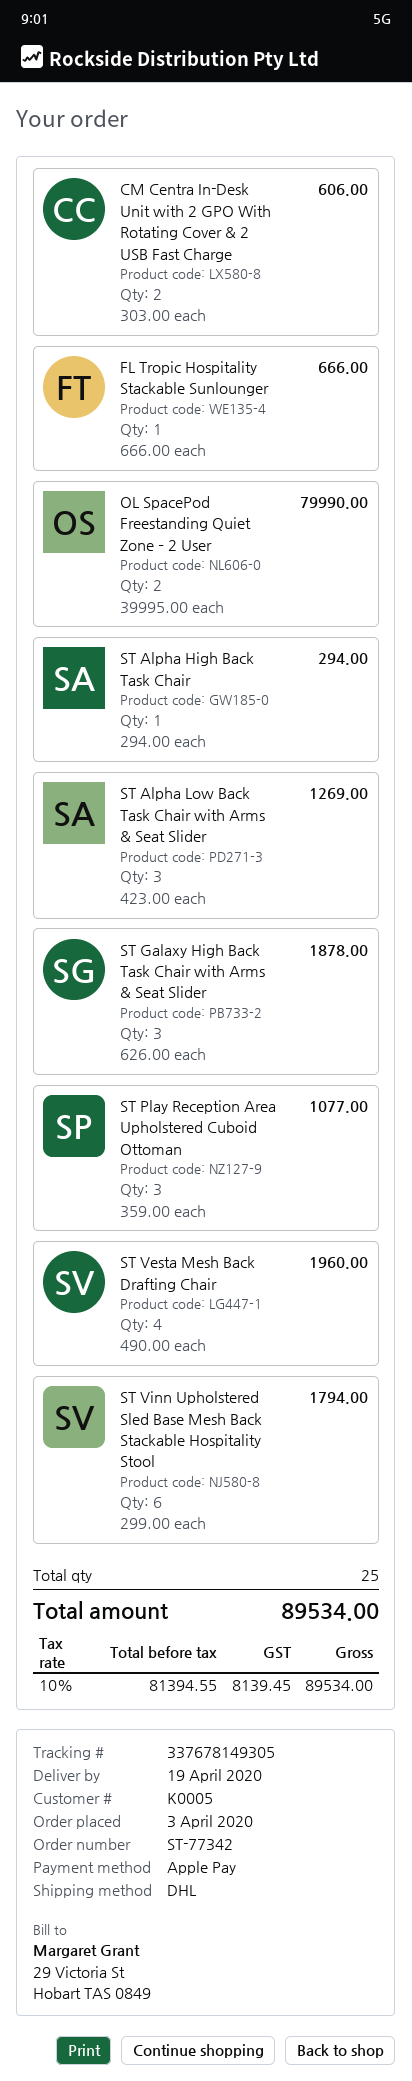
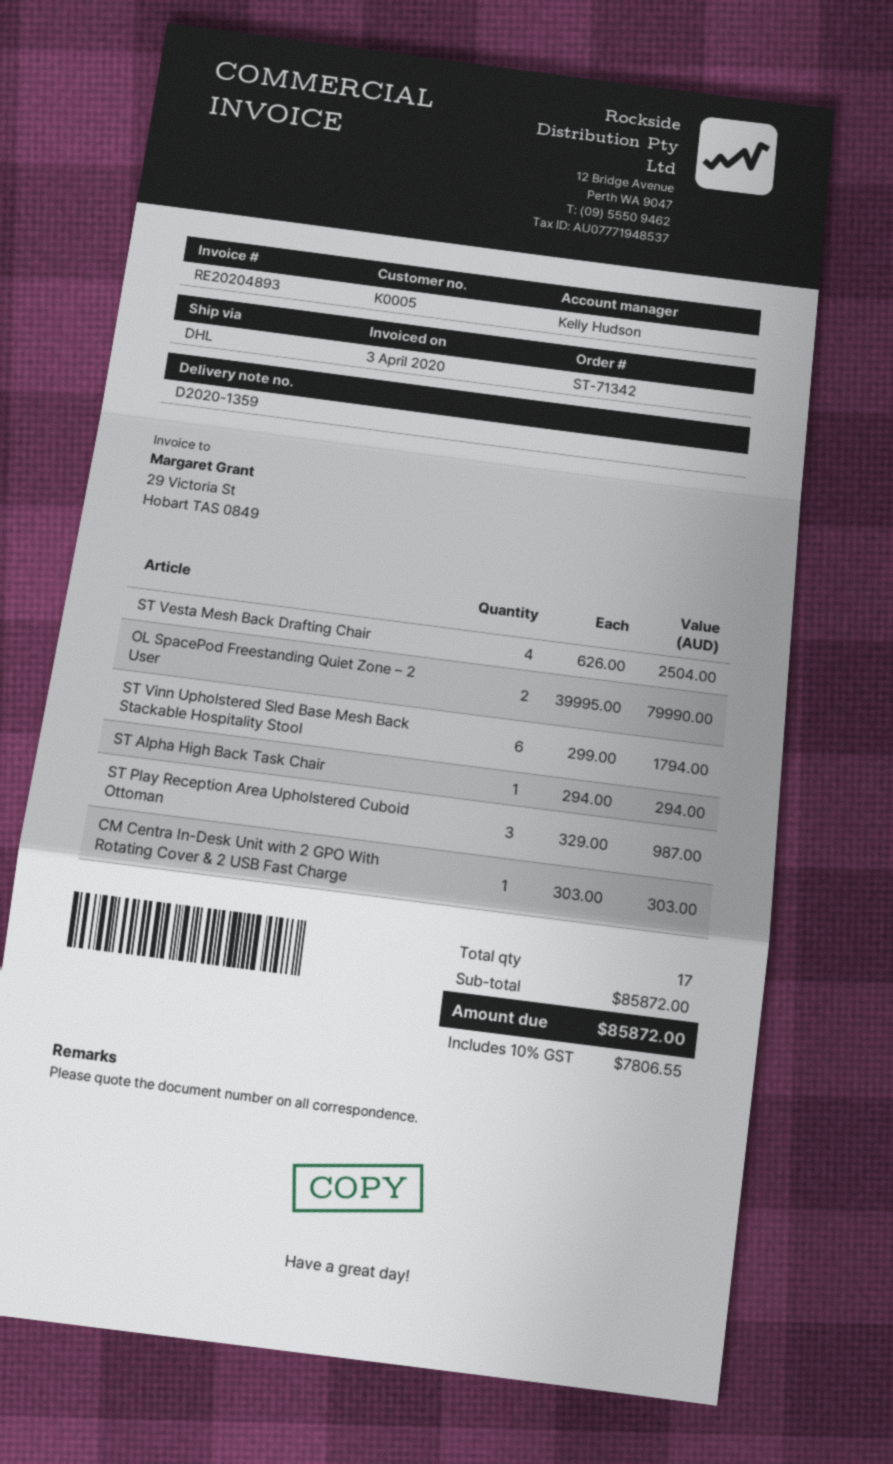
order number: ST-77342 -> ST-71342
CM Centra In-Desk Unit with 2 GPO With Rotating Cover & 2 USB Fast Charge: 2 x 303.00 = 606.00 -> 1 x 303.00 = 303.00
FL Tropic Hospitality Stackable Sunlounger: 1 x 666.00 = 666.00 -> none
ST Alpha Low Back Task Chair with Arms & Seat Slider: 3 x 423.00 = 1269.00 -> none
ST Galaxy High Back Task Chair with Arms & Seat Slider: 3 x 626.00 = 1878.00 -> none
ST Play Reception Area Upholstered Cuboid Ottoman: 3 x 359.00 = 1077.00 -> 3 x 329.00 = 987.00
ST Vesta Mesh Back Drafting Chair: 4 x 490.00 = 1960.00 -> 4 x 626.00 = 2504.00
total quantity: 25 -> 17
tax: 10% = 8139.45 -> 10% = 7806.55
total: 89534.00 -> 85872.00

